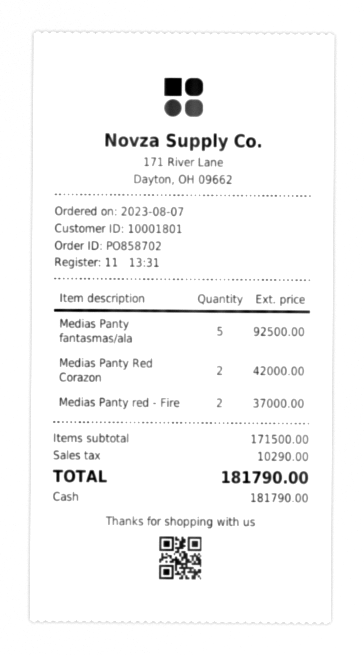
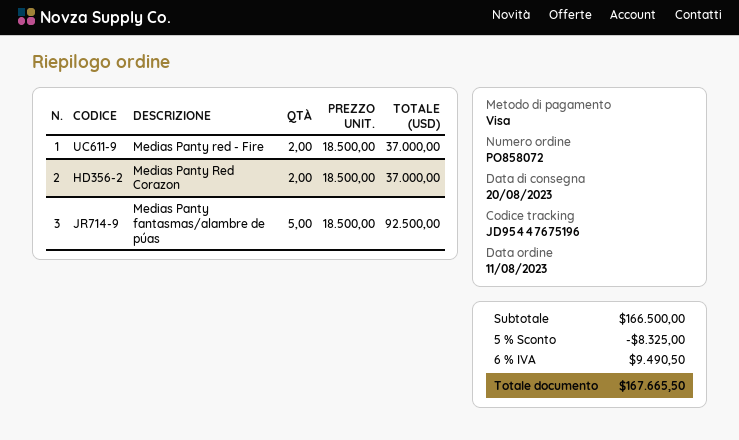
order number: PO858702 -> PO858072
order date: 2023-08-07 -> 2023-08-11
payment method: cash -> Visa
Medias Panty Red Corazon: 2 for 42000.00 -> 2 for 37000.00
subtotal: 171500.00 -> 166500.00
discount: none -> 5% = 8325.00
tax: 10290.00 -> 9490.50
total: 181790.00 -> 167665.50

